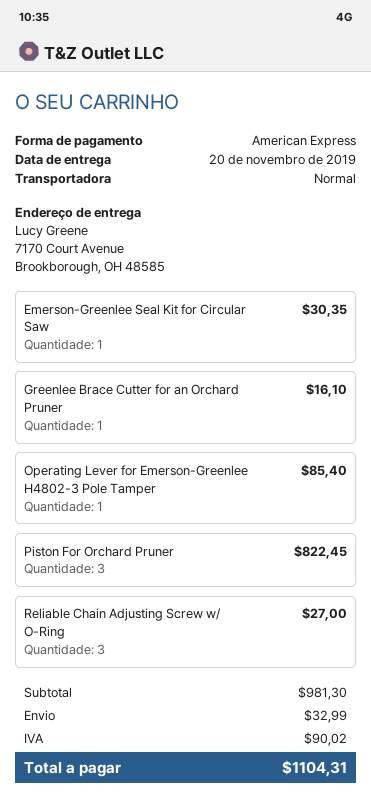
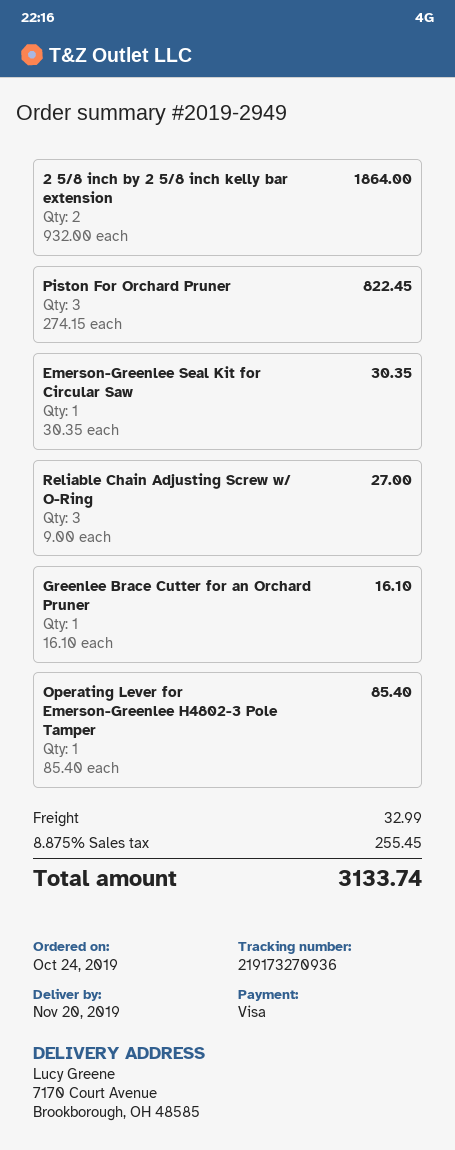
payment method: American Express -> Visa
2 5/8 inch by 2 5/8 inch kelly bar extension: none -> 2 for 1864.00
tax: 90.02 -> 255.45
total: 1104.31 -> 3133.74

